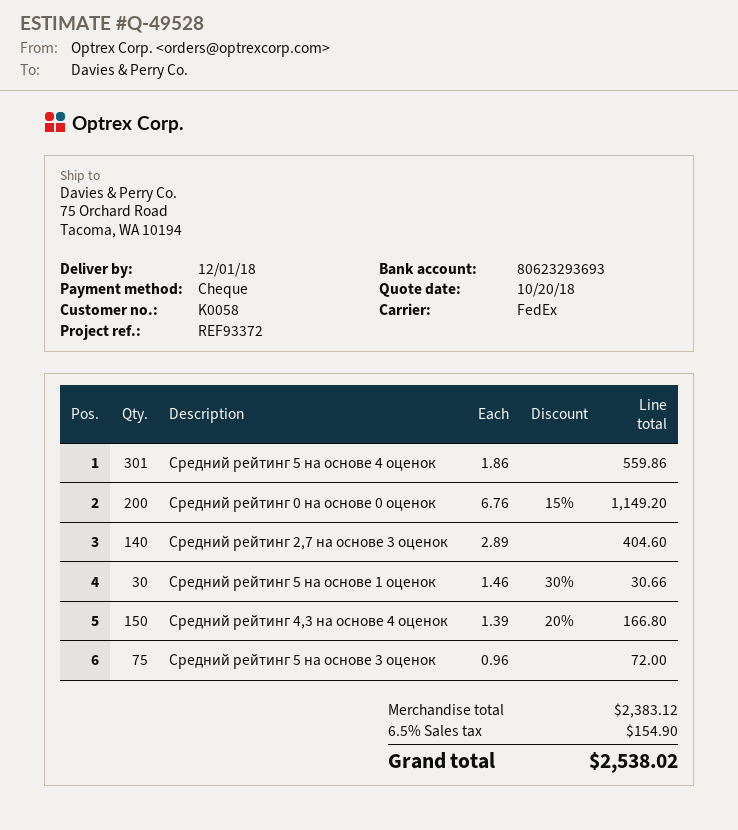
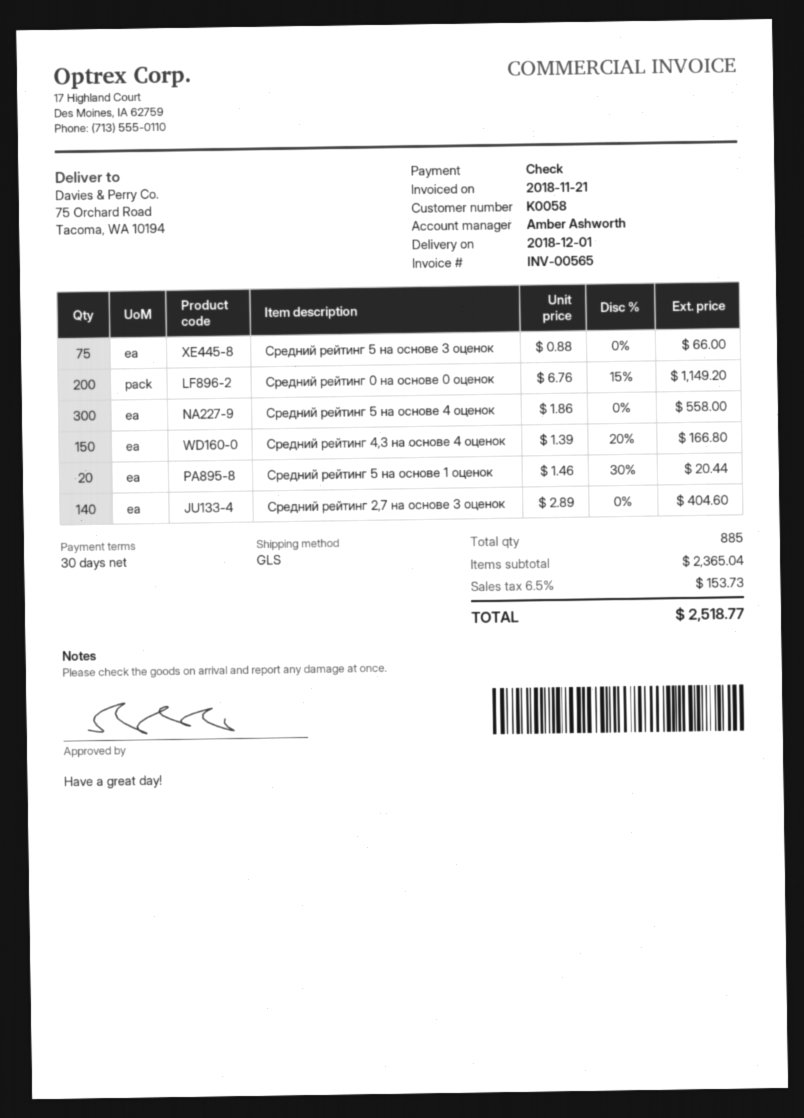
shipping method: FedEx -> GLS
Средний рейтинг 5 на основе 4 оценок: 301 x 1.86 = 559.86 -> 300 x 1.86 = 558.00
Средний рейтинг 5 на основе 1 оценок: 30 x 1.46 - 30% = 30.66 -> 20 x 1.46 - 30% = 20.44
Средний рейтинг 5 на основе 3 оценок: 75 x 0.96 = 72.00 -> 75 x 0.88 = 66.00
subtotal: 2383.12 -> 2365.04
tax: 6.5% = 154.90 -> 6.5% = 153.73
total: 2538.02 -> 2518.77

